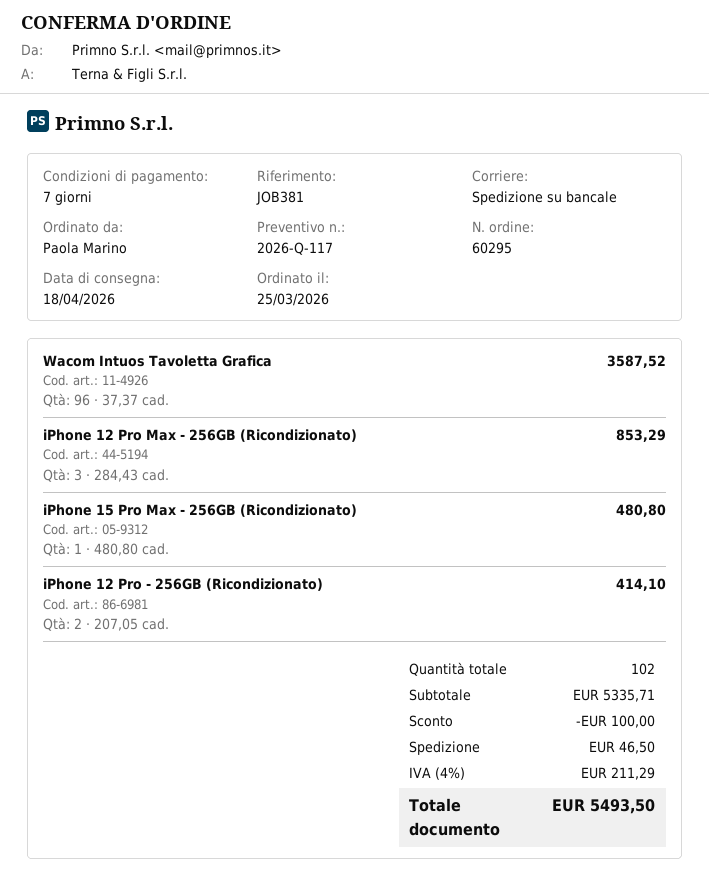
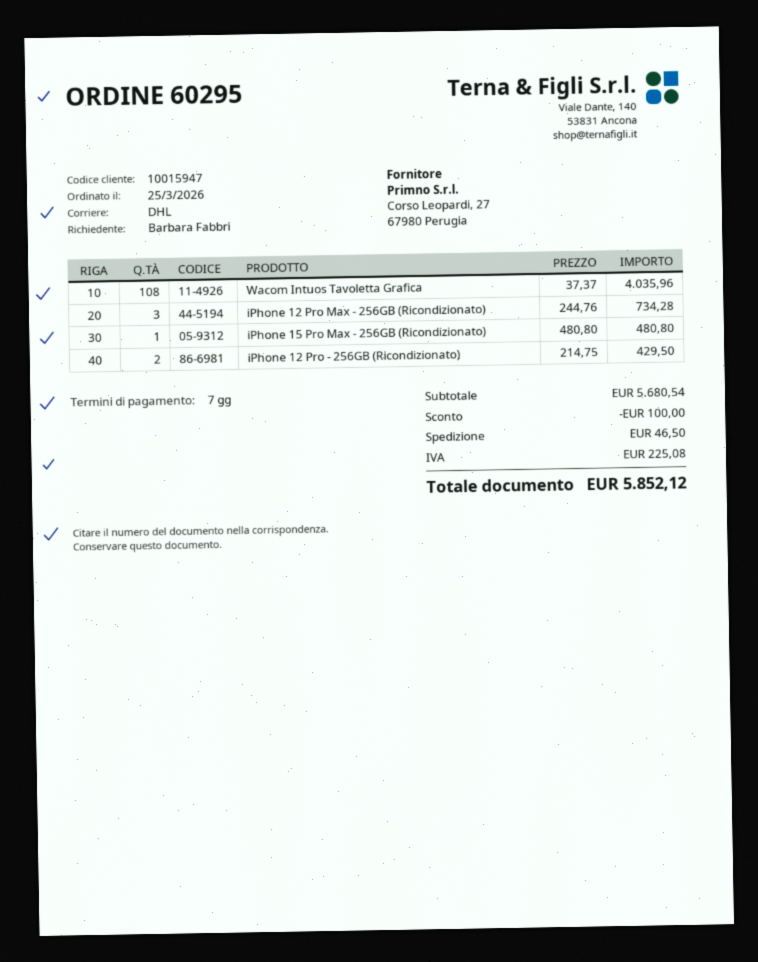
ordered by: Paola Marino -> Barbara Fabbri
shipping method: pallet freight -> DHL
Wacom Intuos Tavoletta Grafica: 96 x 37.37 = 3587.52 -> 108 x 37.37 = 4035.96
iPhone 12 Pro Max - 256GB (Ricondizionato): 3 x 284.43 = 853.29 -> 3 x 244.76 = 734.28
iPhone 12 Pro - 256GB (Ricondizionato): 2 x 207.05 = 414.10 -> 2 x 214.75 = 429.50
subtotal: 5335.71 -> 5680.54
tax: 211.29 -> 225.08
total: 5493.50 -> 5852.12

